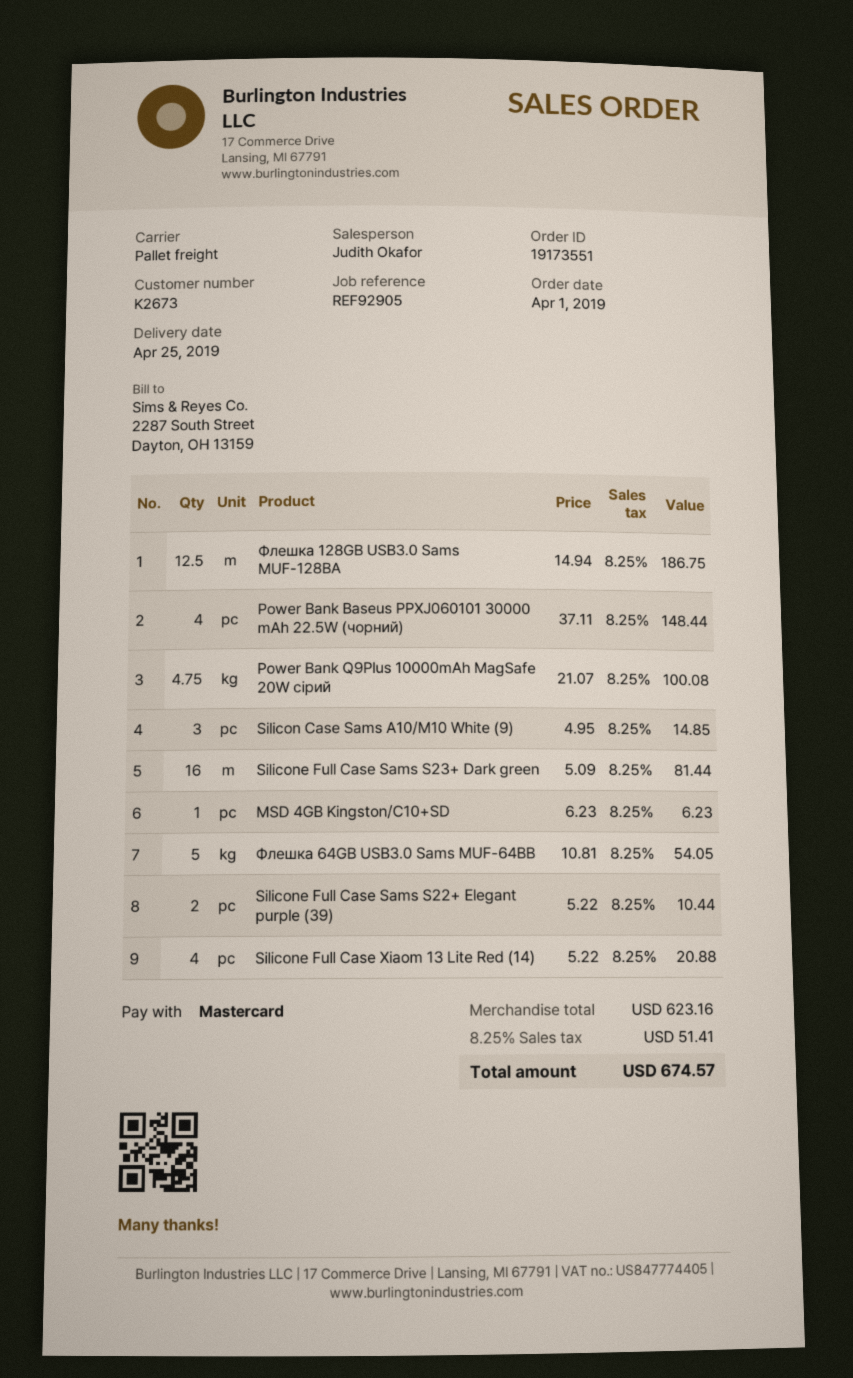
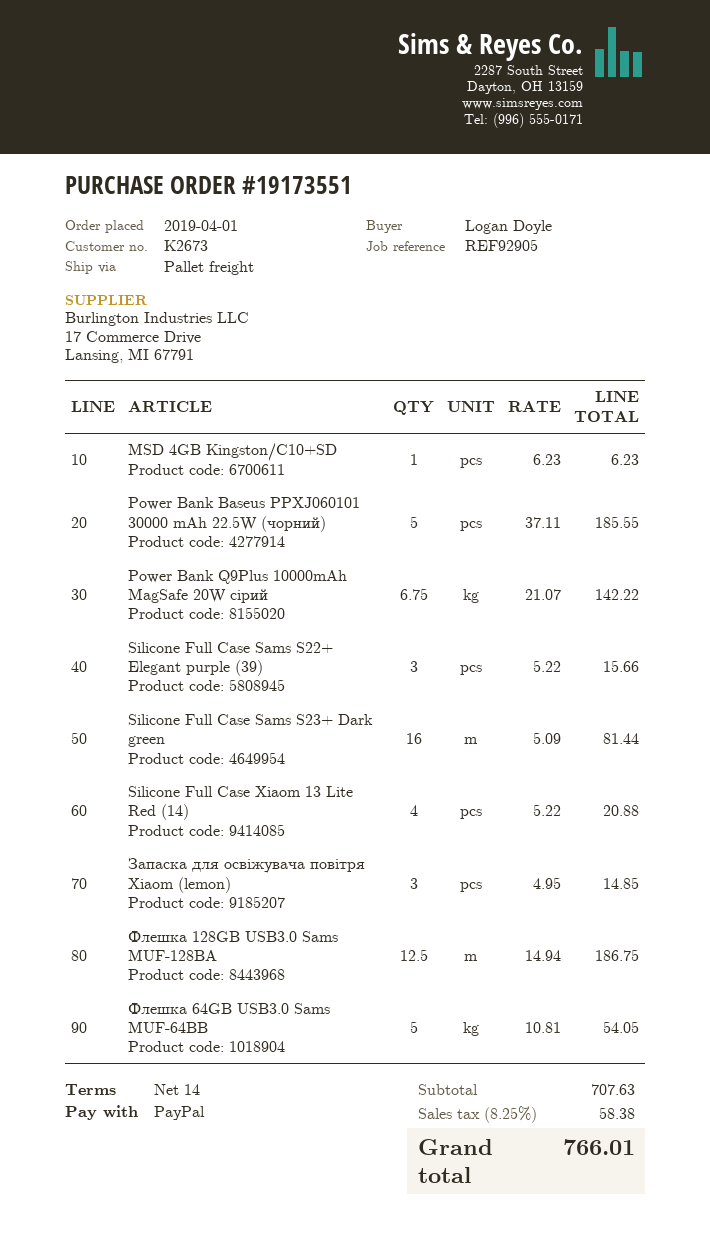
payment method: Mastercard -> PayPal
Power Bank Baseus PPXJ060101 30000 mAh 22.5W (чорний): 4 x 37.11 = 148.44 -> 5 x 37.11 = 185.55
Power Bank Q9Plus 10000mAh MagSafe 20W сірий: 4.75 x 21.07 = 100.08 -> 6.75 x 21.07 = 142.22
Silicon Case Sams A10/M10 White (9): 3 x 4.95 = 14.85 -> none
Silicone Full Case Sams S22+ Elegant purple (39): 2 x 5.22 = 10.44 -> 3 x 5.22 = 15.66
Запаска для освіжувача повітря Xiaom (lemon): none -> 3 x 4.95 = 14.85
subtotal: 623.16 -> 707.63
tax: 8.25% = 51.41 -> 8.25% = 58.38
total: 674.57 -> 766.01

